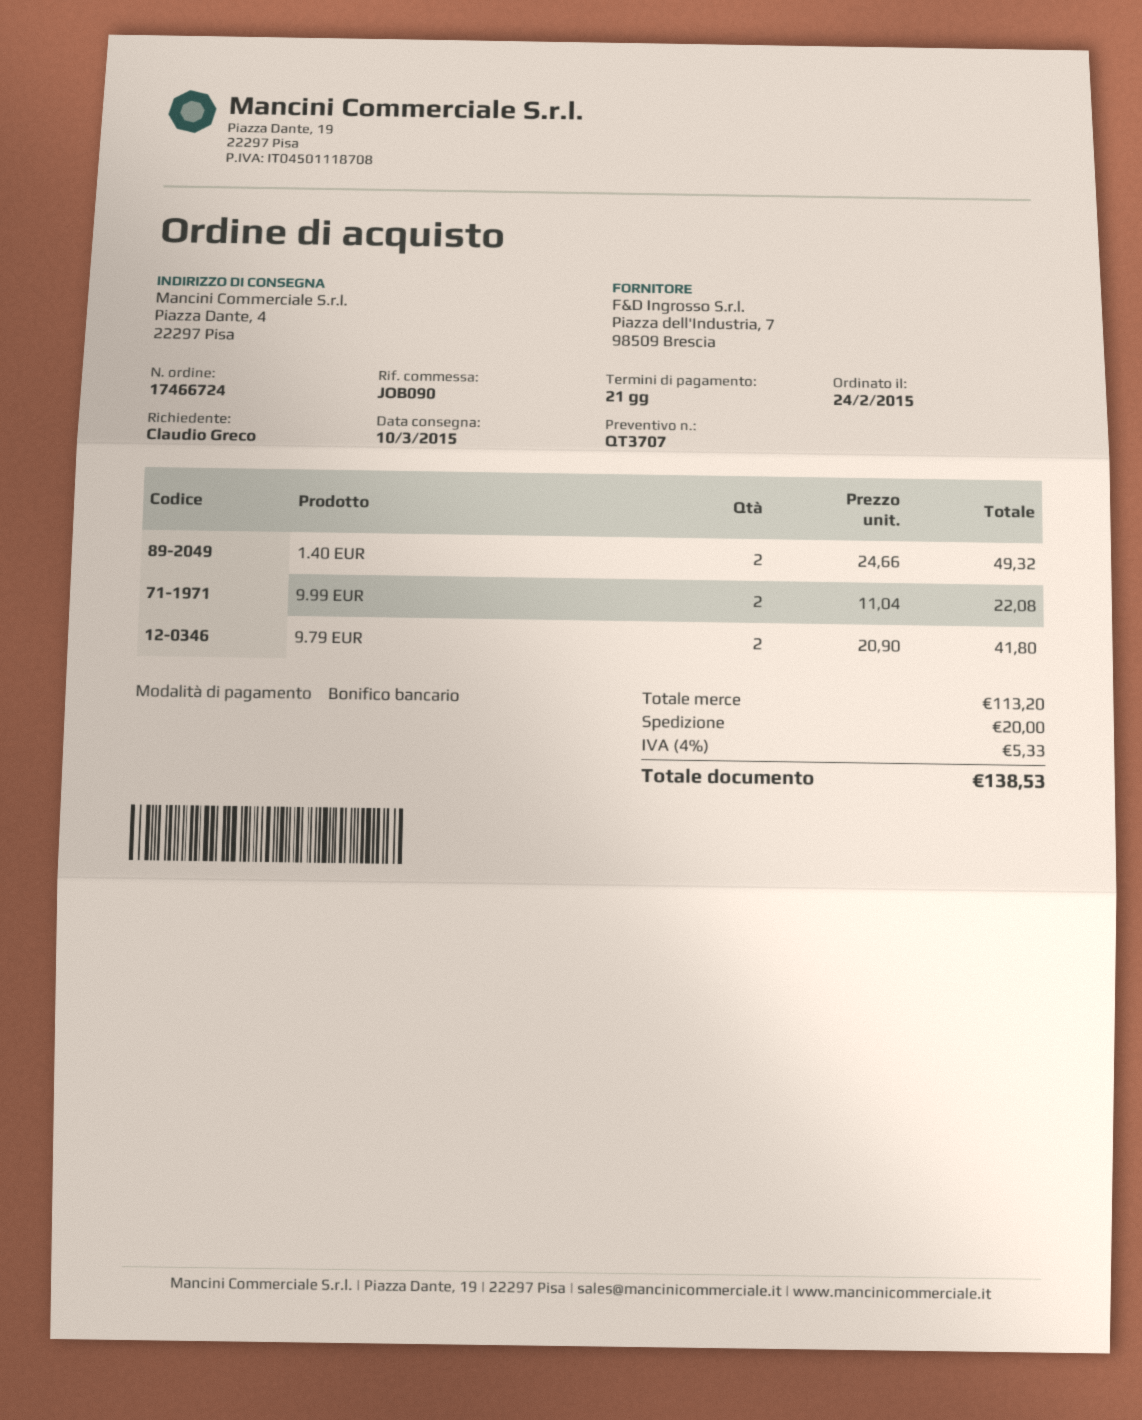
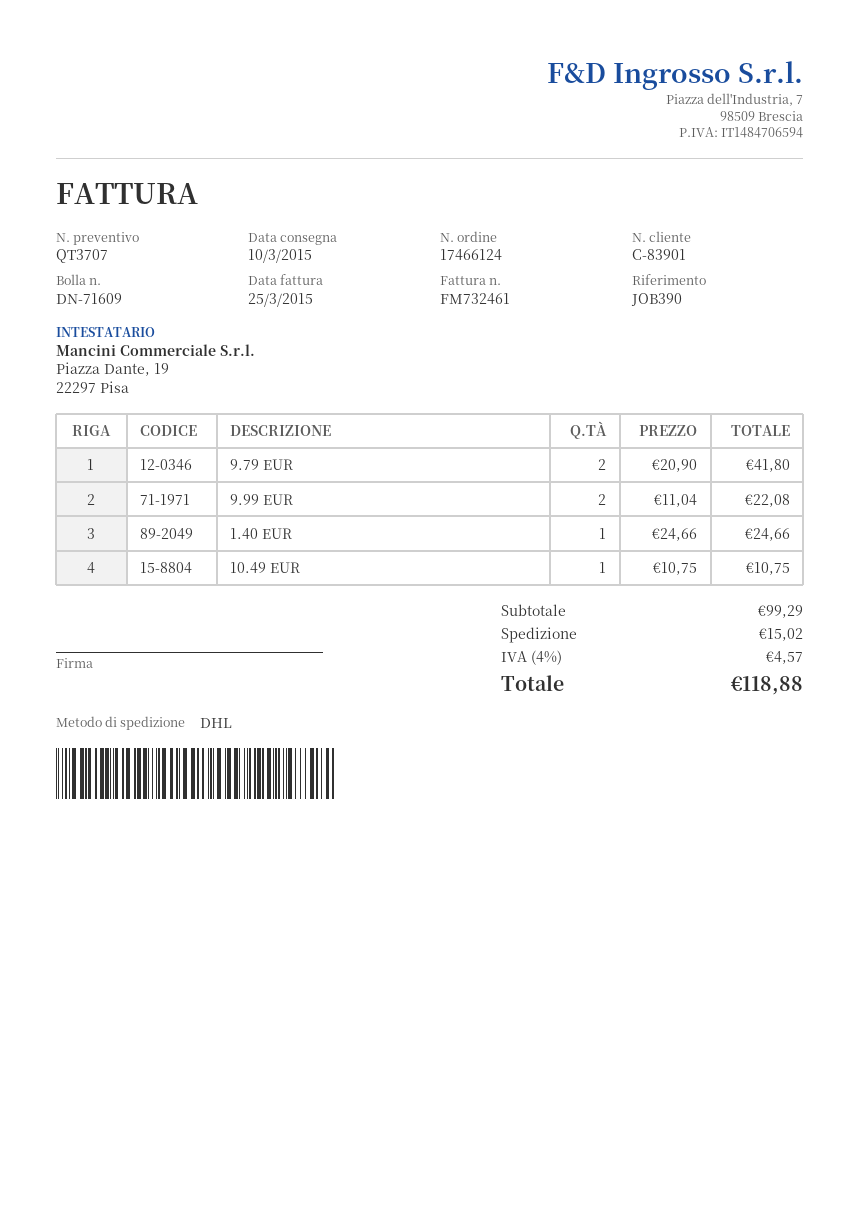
order number: 17466724 -> 17466124
reference: JOB090 -> JOB390
1.40 EUR: 2 x 24.66 = 49.32 -> 1 x 24.66 = 24.66
10.49 EUR: none -> 1 x 10.75 = 10.75
subtotal: 113.20 -> 99.29
shipping: 20.00 -> 15.02
tax: 4% = 5.33 -> 4% = 4.57
total: 138.53 -> 118.88

